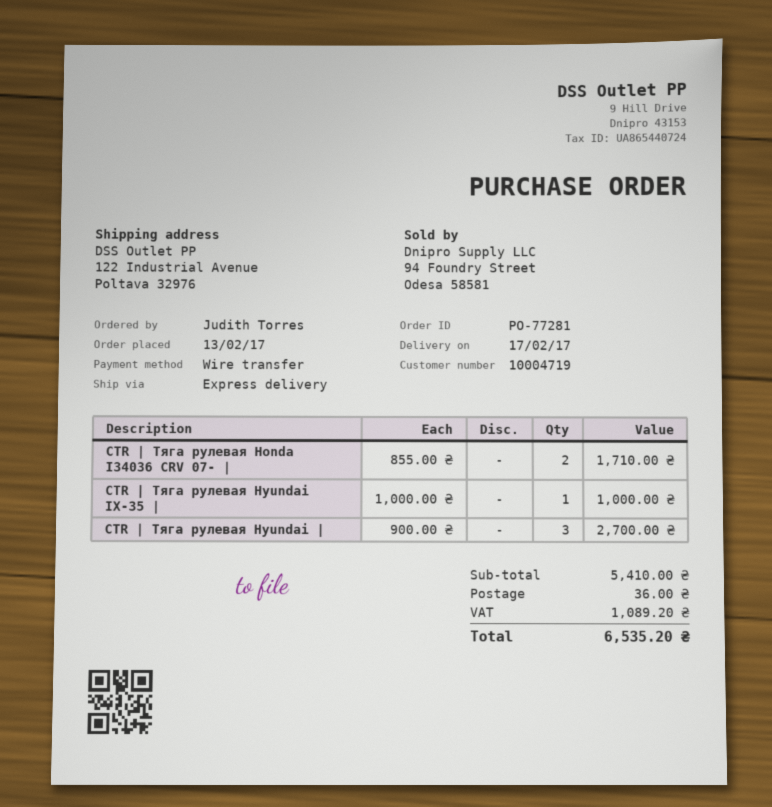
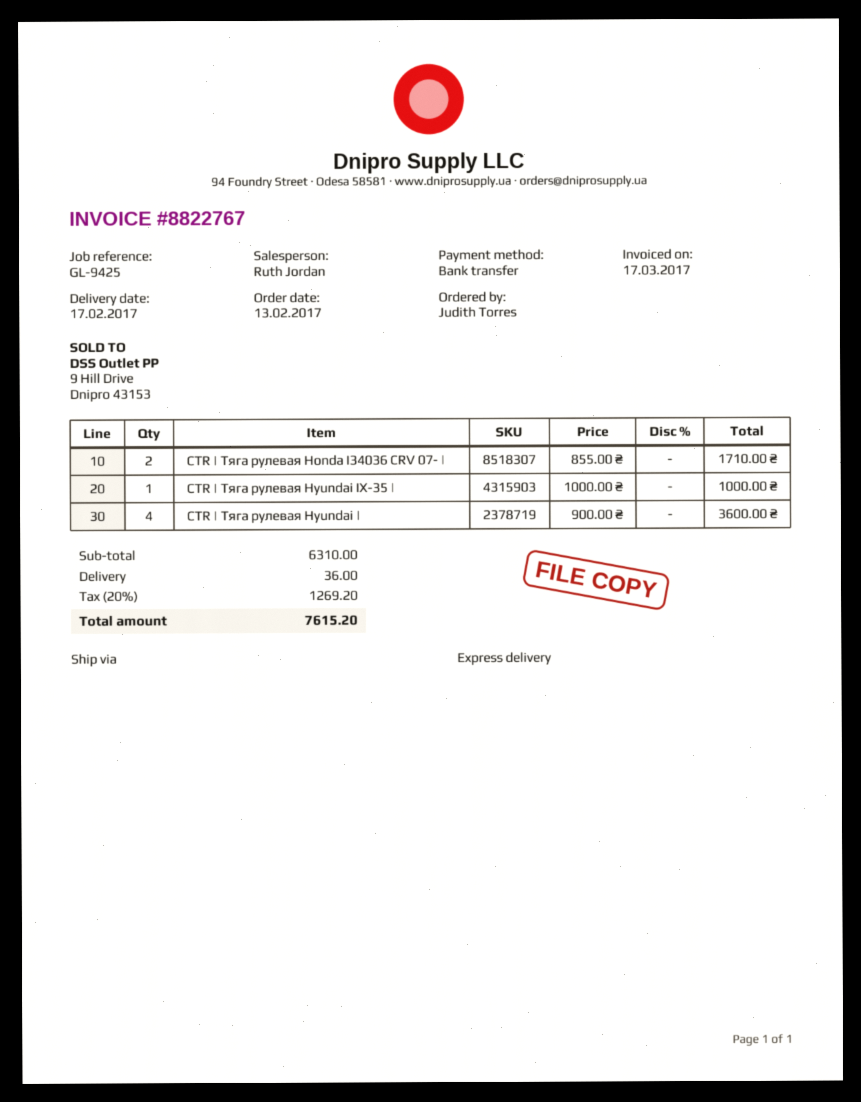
CTR | Тяга рулевая Hyundai |: 3 x 900.00 = 2700.00 -> 4 x 900.00 = 3600.00
subtotal: 5410.00 -> 6310.00
tax: 1089.20 -> 1269.20
total: 6535.20 -> 7615.20

